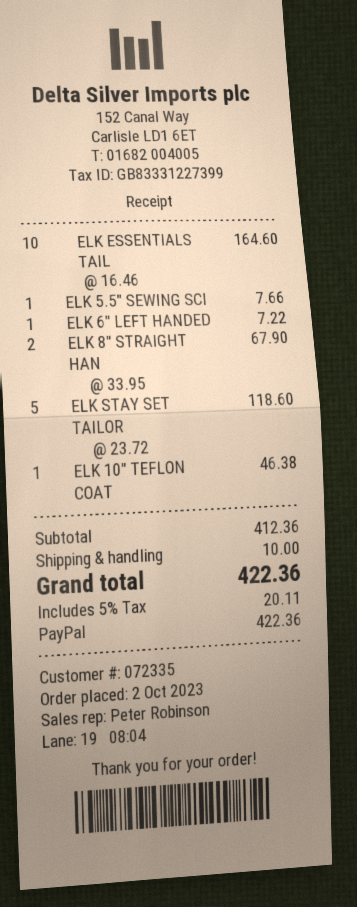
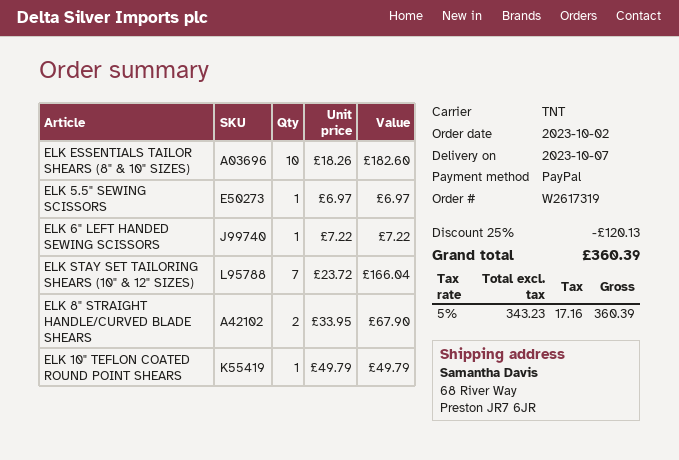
ELK ESSENTIALS TAIL: 10 x 16.46 = 164.60 -> 10 x 18.26 = 182.60
ELK 5.5" SEWING SCI: 1 x 7.66 = 7.66 -> 1 x 6.97 = 6.97
ELK STAY SET TAILOR: 5 x 23.72 = 118.60 -> 7 x 23.72 = 166.04
ELK 10" TEFLON COAT: 1 x 46.38 = 46.38 -> 1 x 49.79 = 49.79
discount: none -> 25% = 120.13
shipping: 10.00 -> none
tax: 5% = 20.11 -> 5% = 17.16
total: 422.36 -> 360.39

